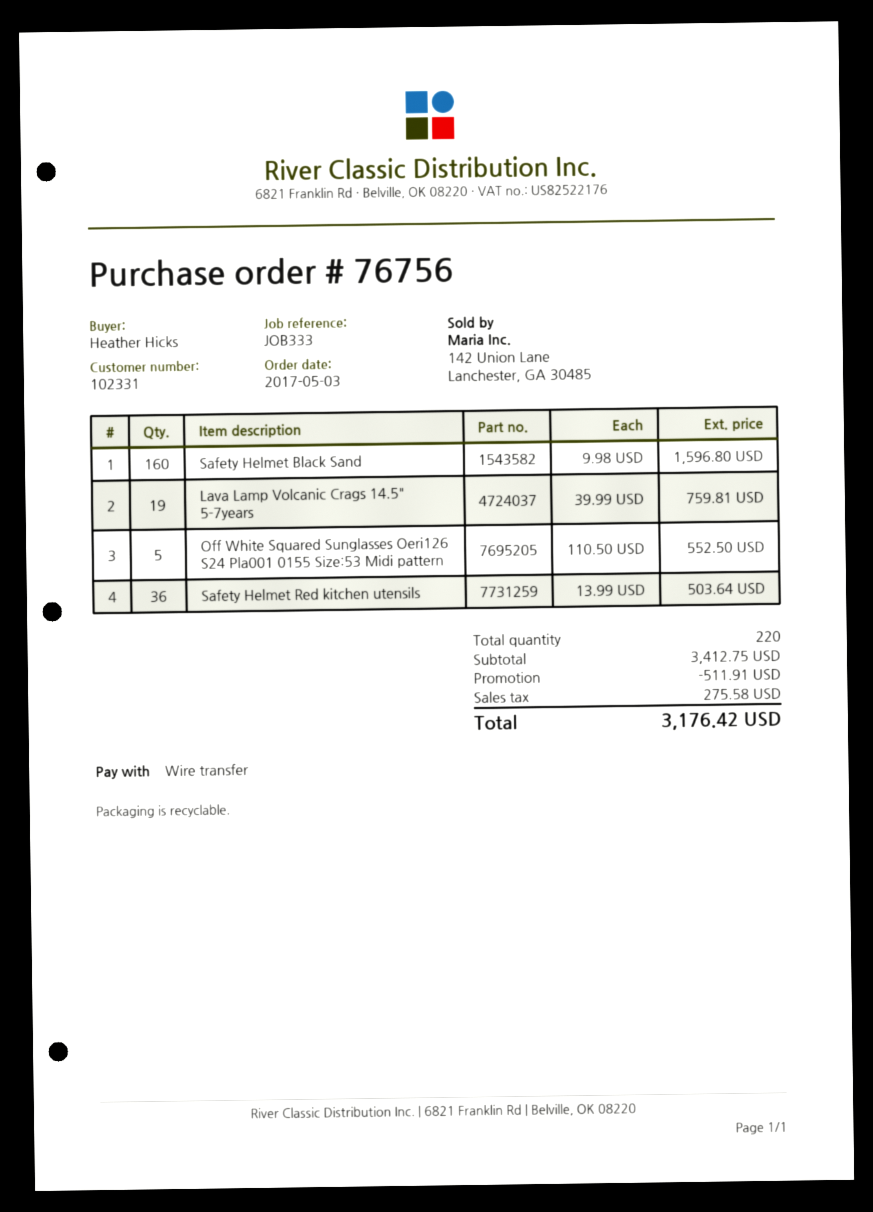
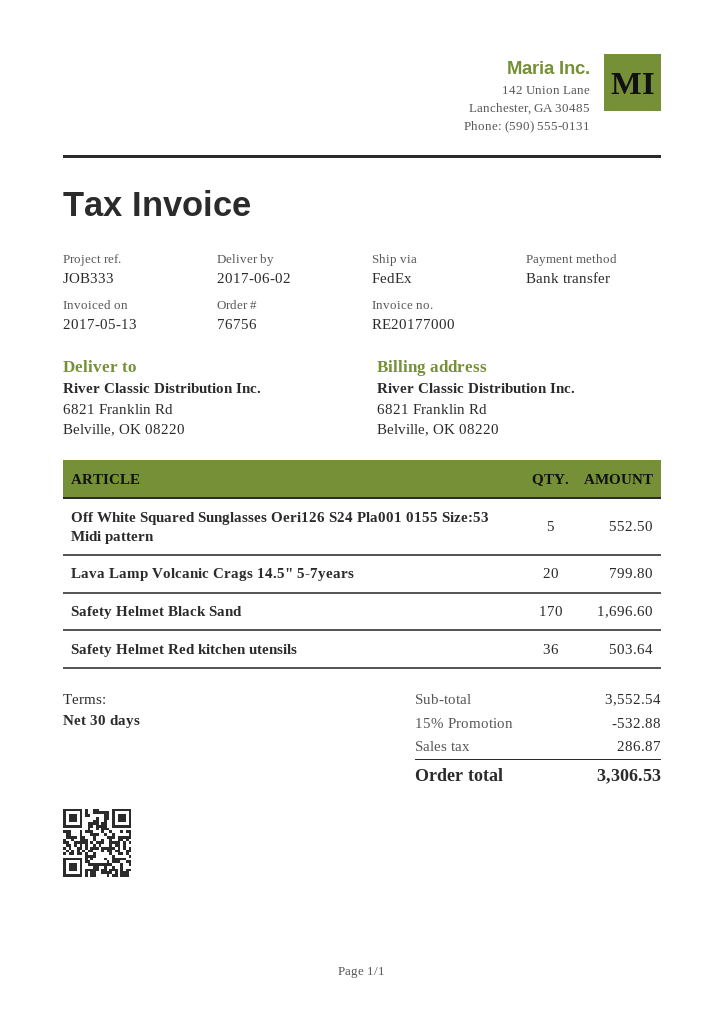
Safety Helmet Black Sand: 160 for 1596.80 -> 170 for 1696.60
Lava Lamp Volcanic Crags 14.5" 5-7years: 19 for 759.81 -> 20 for 799.80
subtotal: 3412.75 -> 3552.54
discount: 511.91 -> 532.88
tax: 275.58 -> 286.87
total: 3176.42 -> 3306.53

